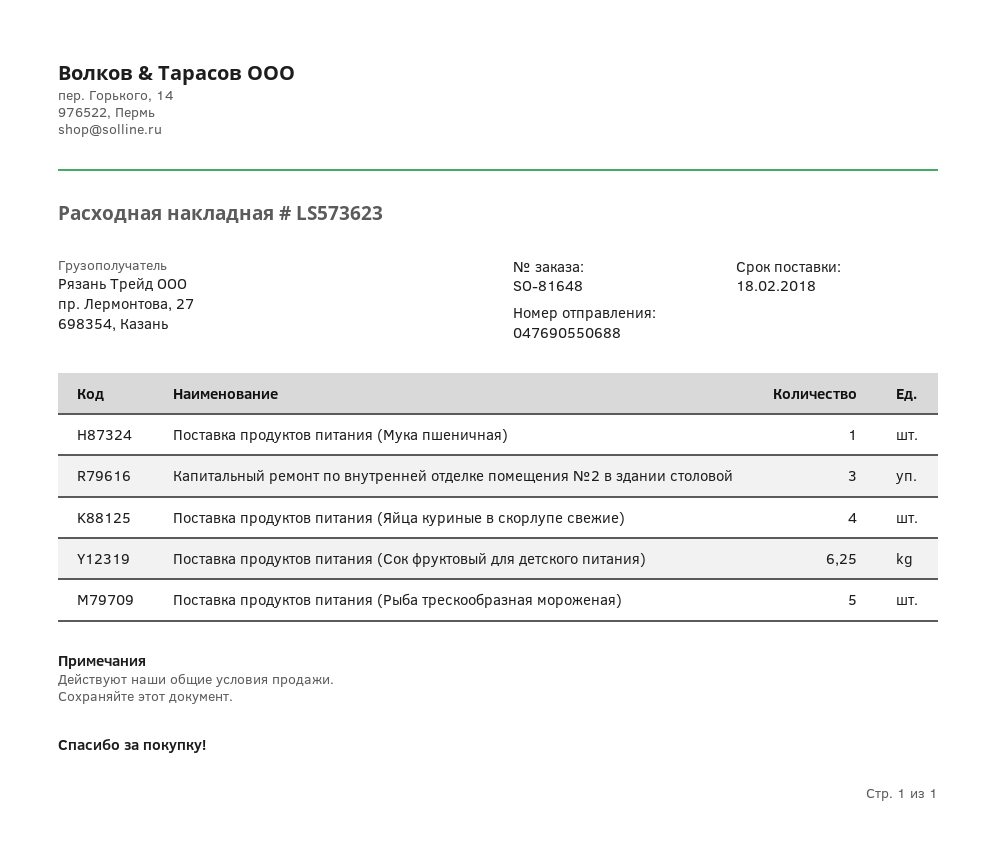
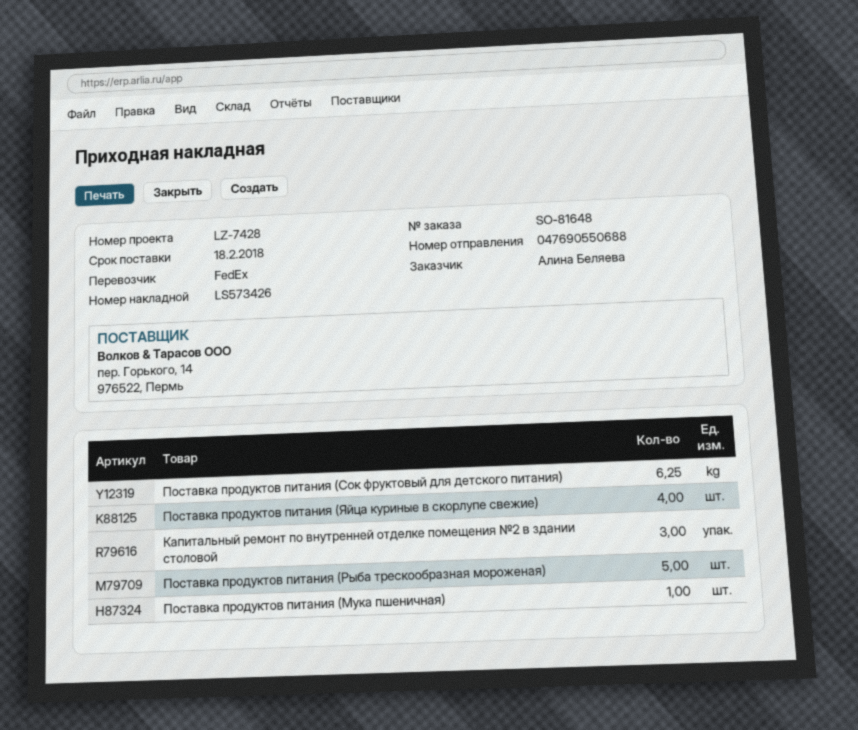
delivery note number: LS573623 -> LS573426

